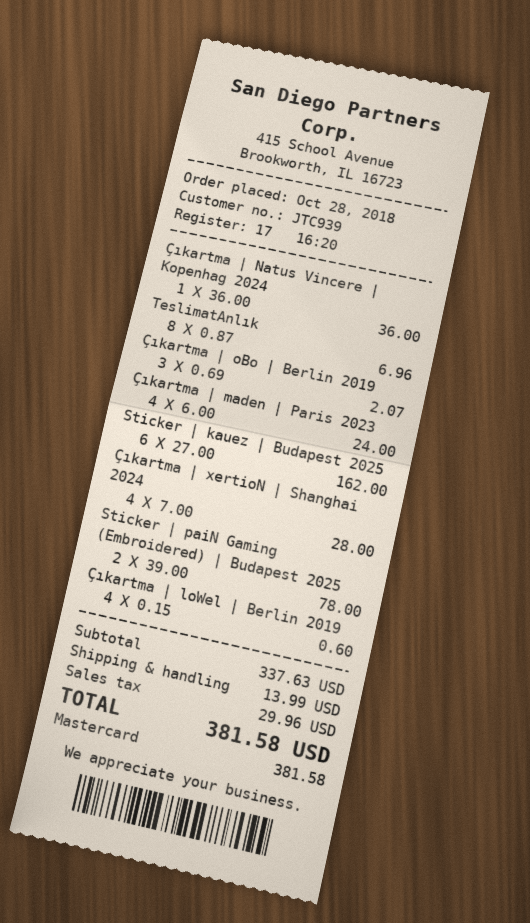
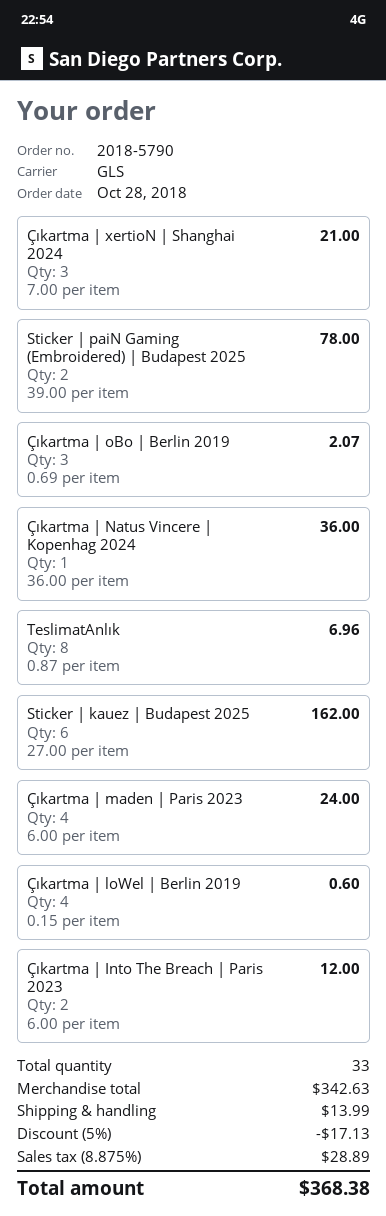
Çıkartma | xertioN | Shanghai 2024: 4 x 7.00 = 28.00 -> 3 x 7.00 = 21.00
Çıkartma | Into The Breach | Paris 2023: none -> 2 x 6.00 = 12.00
subtotal: 337.63 -> 342.63
discount: none -> 5% = 17.13
tax: 29.96 -> 28.89
total: 381.58 -> 368.38

